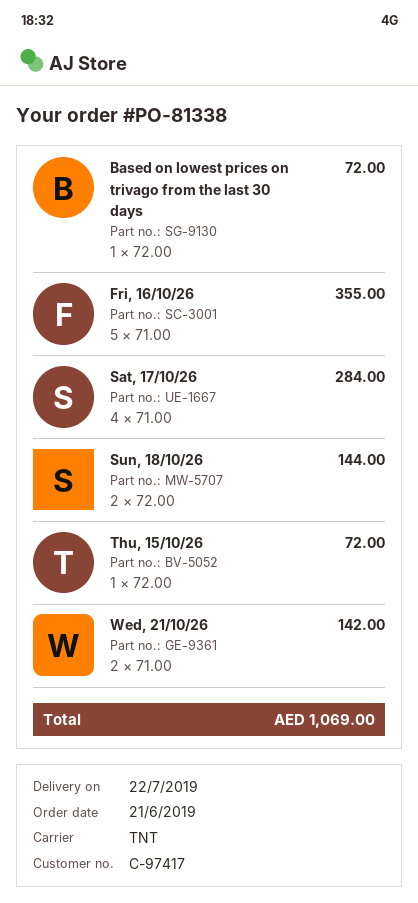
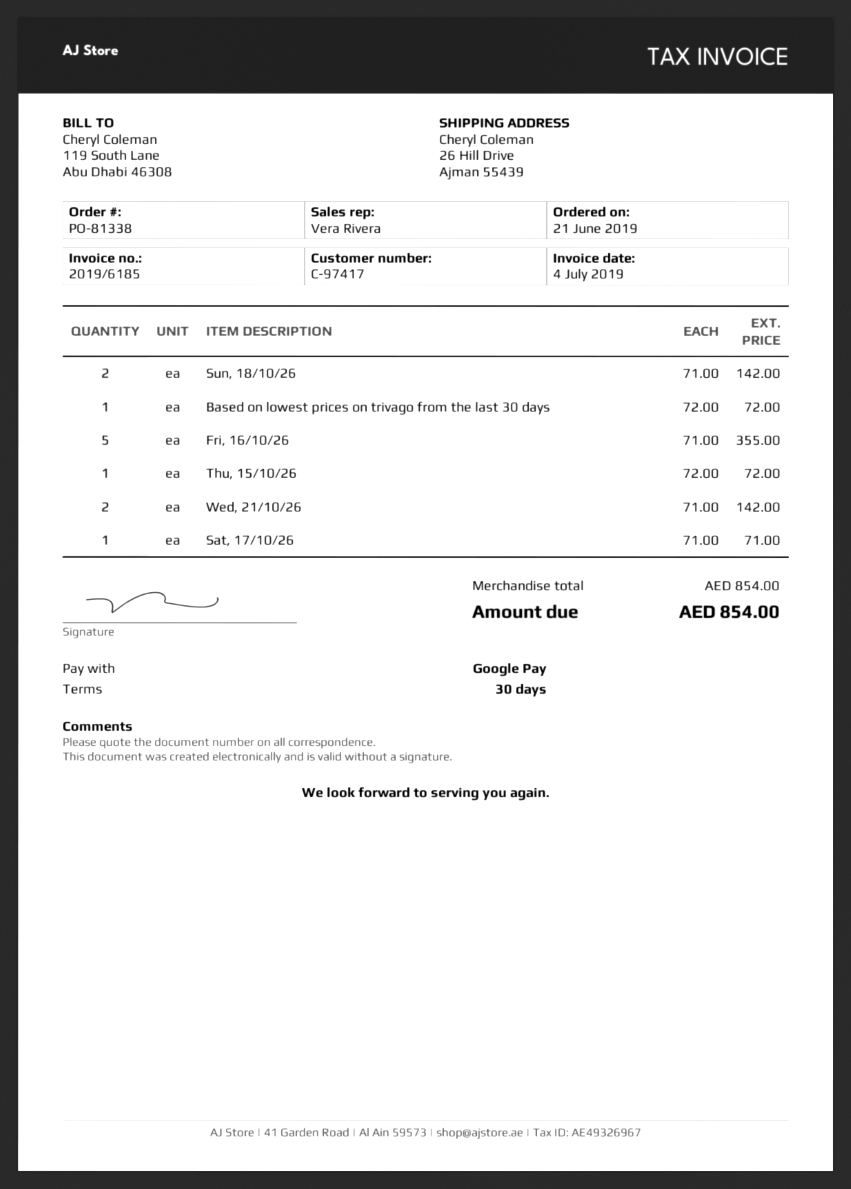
Sat, 17/10/26: 4 x 71.00 = 284.00 -> 1 x 71.00 = 71.00
Sun, 18/10/26: 2 x 72.00 = 144.00 -> 2 x 71.00 = 142.00
total: 1069.00 -> 854.00

